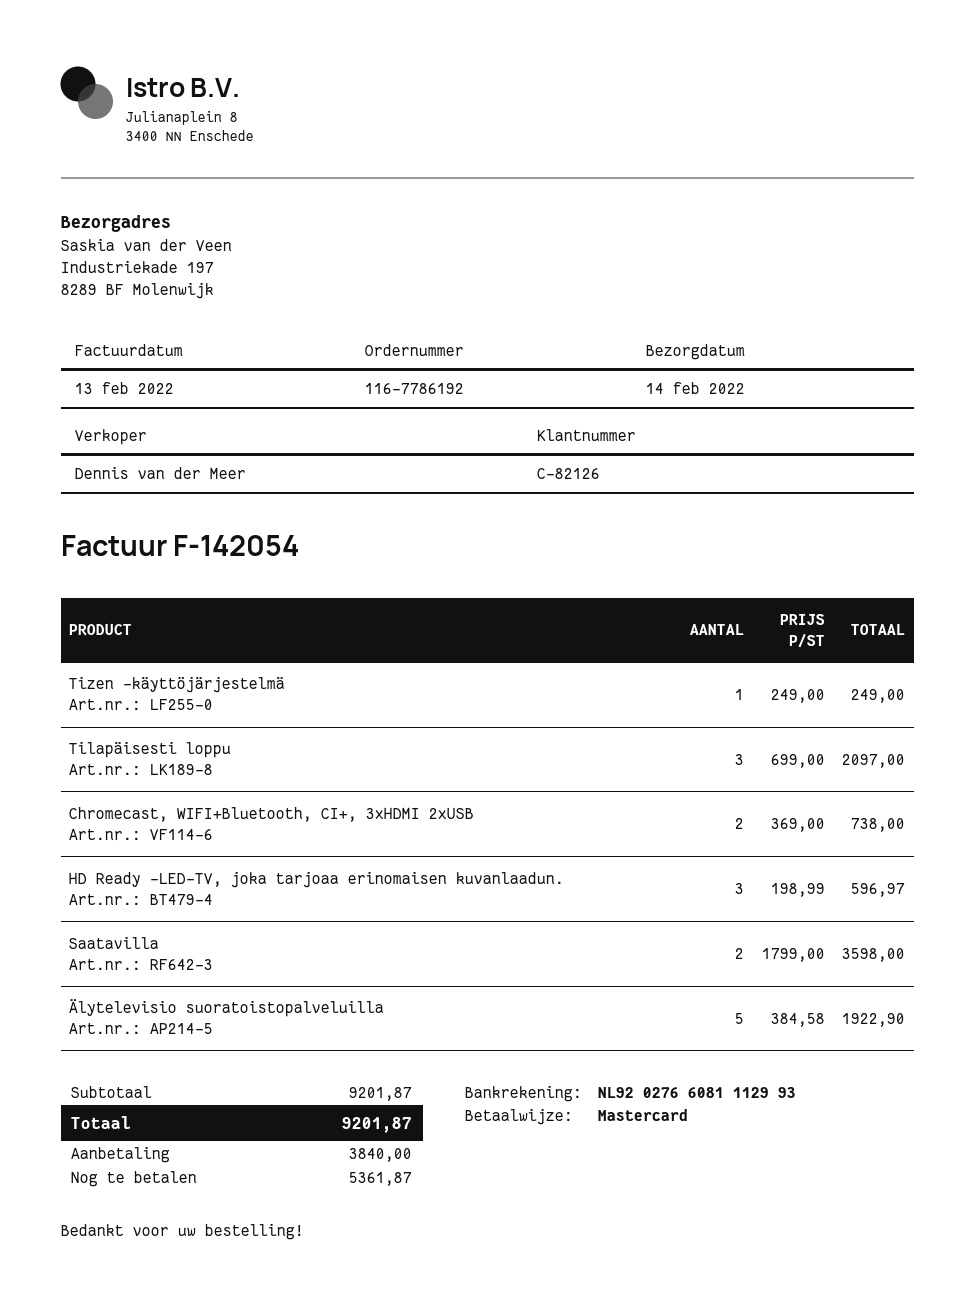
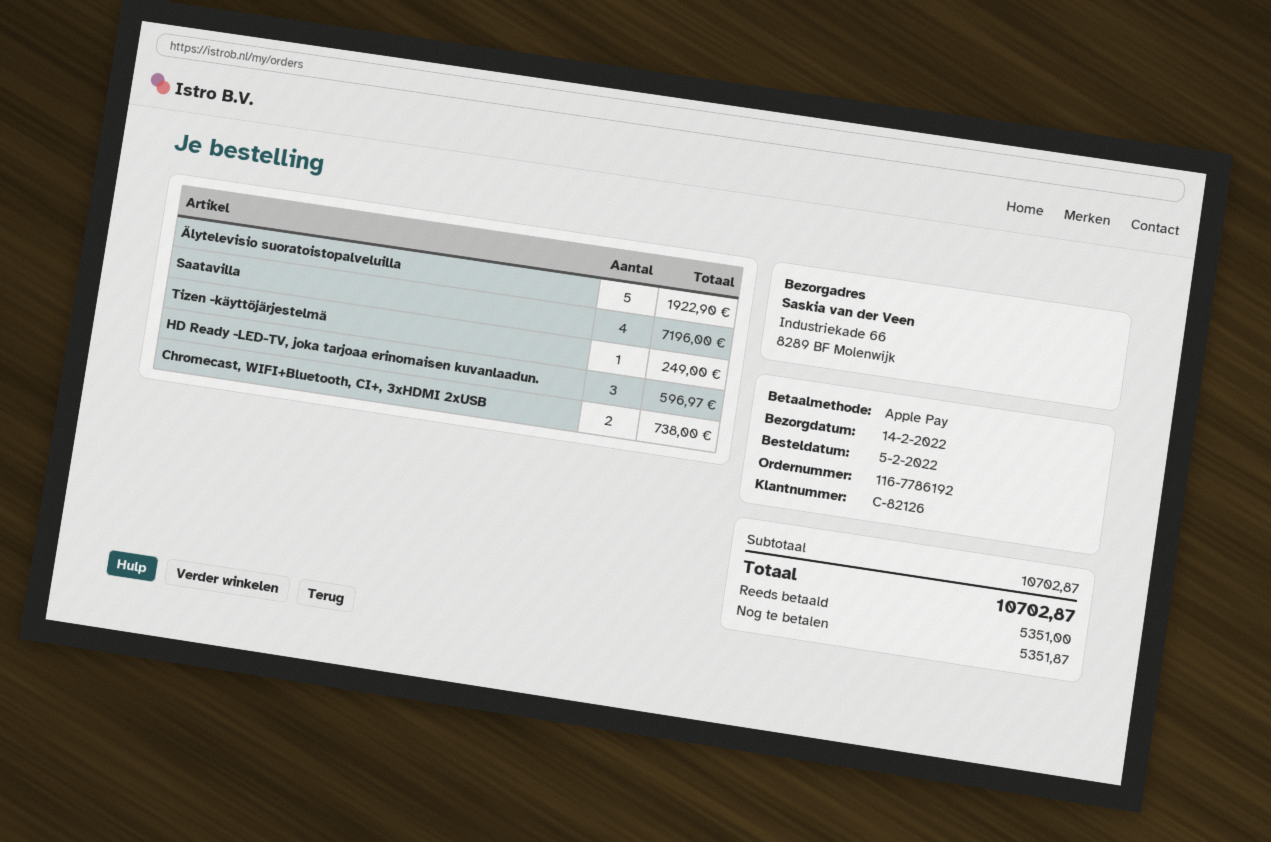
payment method: Mastercard -> Apple Pay
ship to: Industriekade 197, 8289 BF Molenwijk -> Industriekade 66, 8289 BF Molenwijk
Tilapäisesti loppu: 3 for 2097.00 -> none
Saatavilla: 2 for 3598.00 -> 4 for 7196.00
subtotal: 9201.87 -> 10702.87
total: 9201.87 -> 10702.87
deposit: 3840.00 -> 5351.00
balance: 5361.87 -> 5351.87

